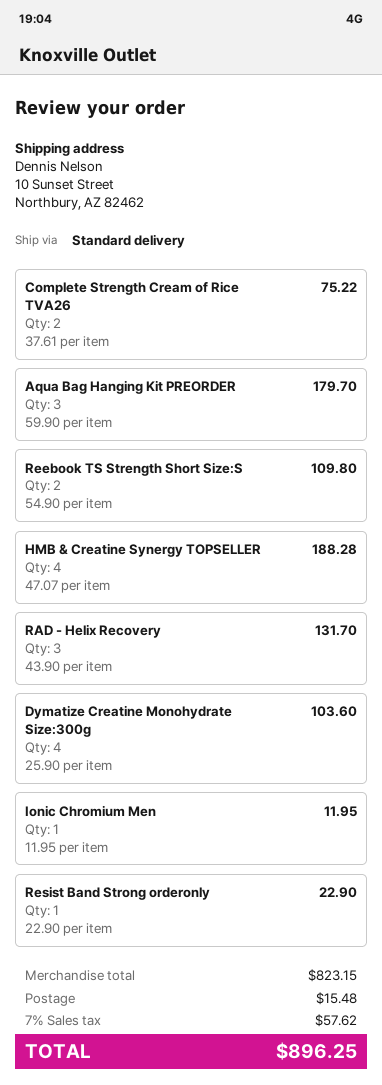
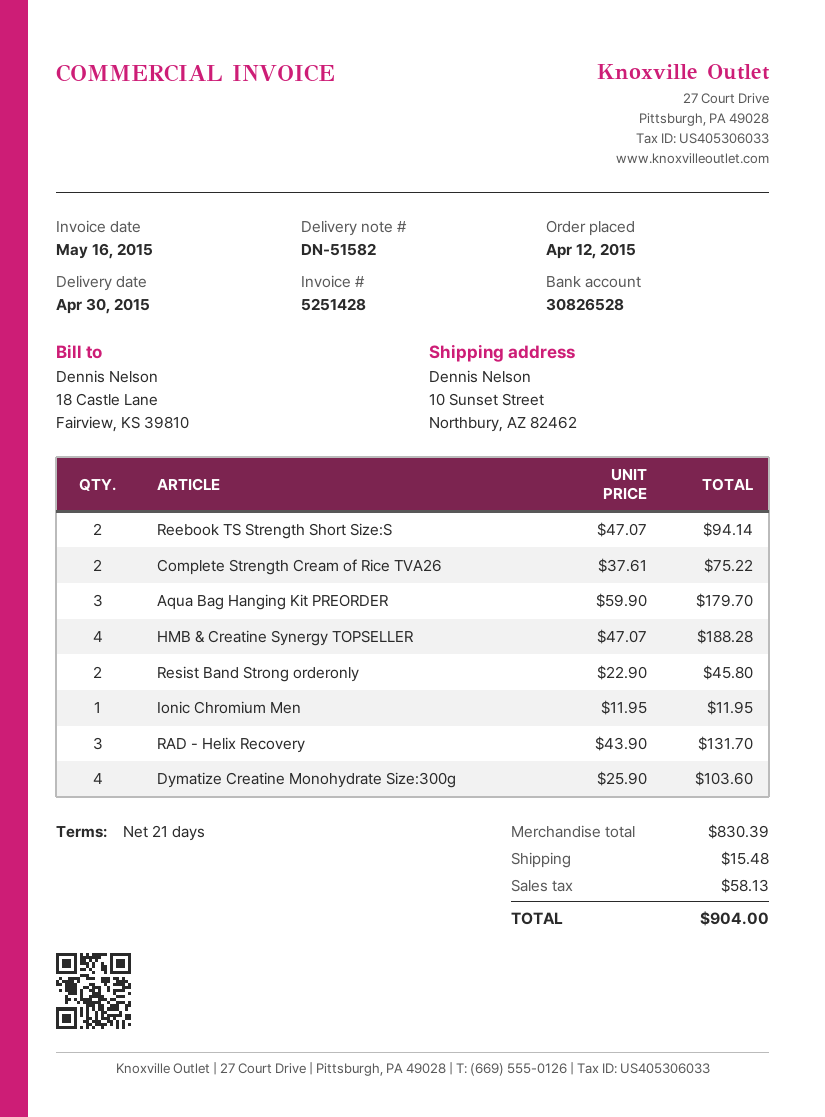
Reebook TS Strength Short Size:S: 2 x 54.90 = 109.80 -> 2 x 47.07 = 94.14
Resist Band Strong orderonly: 1 x 22.90 = 22.90 -> 2 x 22.90 = 45.80
subtotal: 823.15 -> 830.39
tax: 57.62 -> 58.13
total: 896.25 -> 904.00

